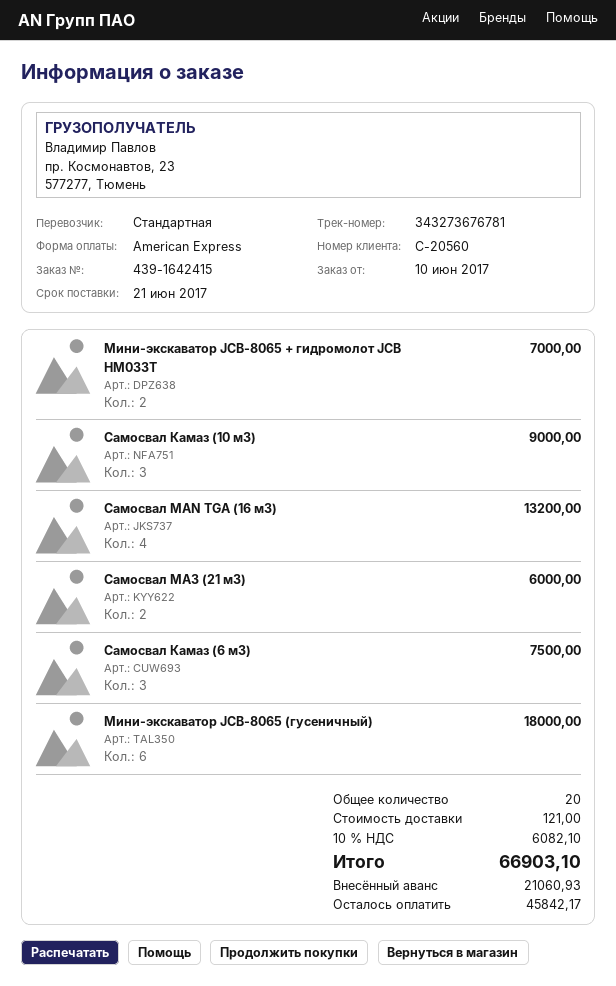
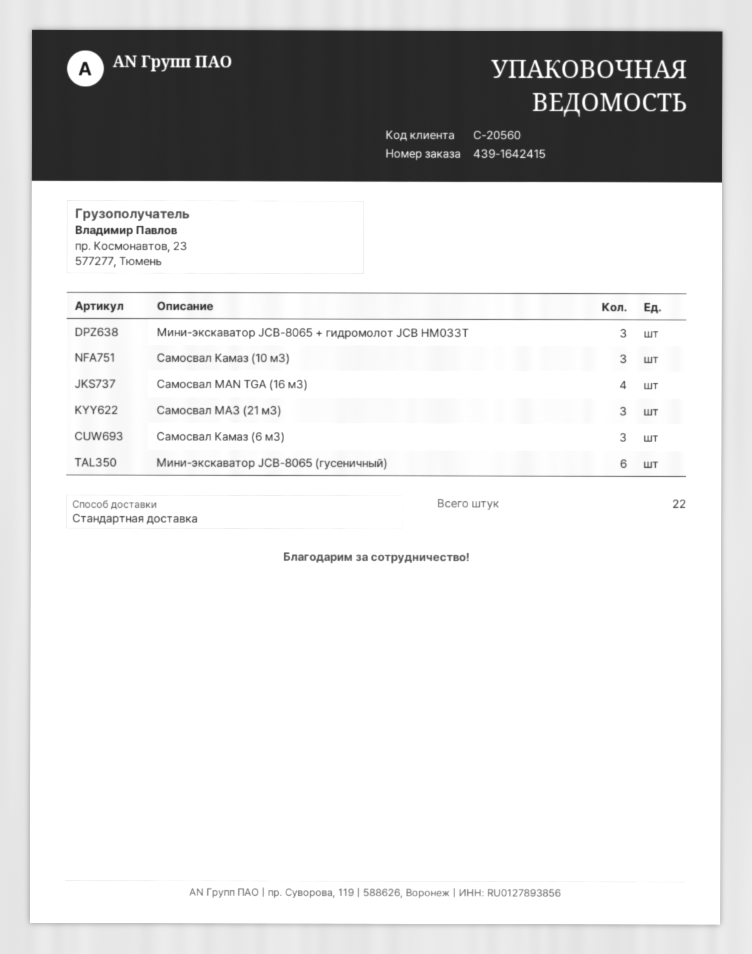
Мини-экскаватор JCB-8065 + гидромолот JCB HM033T: 2 -> 3
Самосвал МАЗ (21 м3): 2 -> 3
total quantity: 20 -> 22

